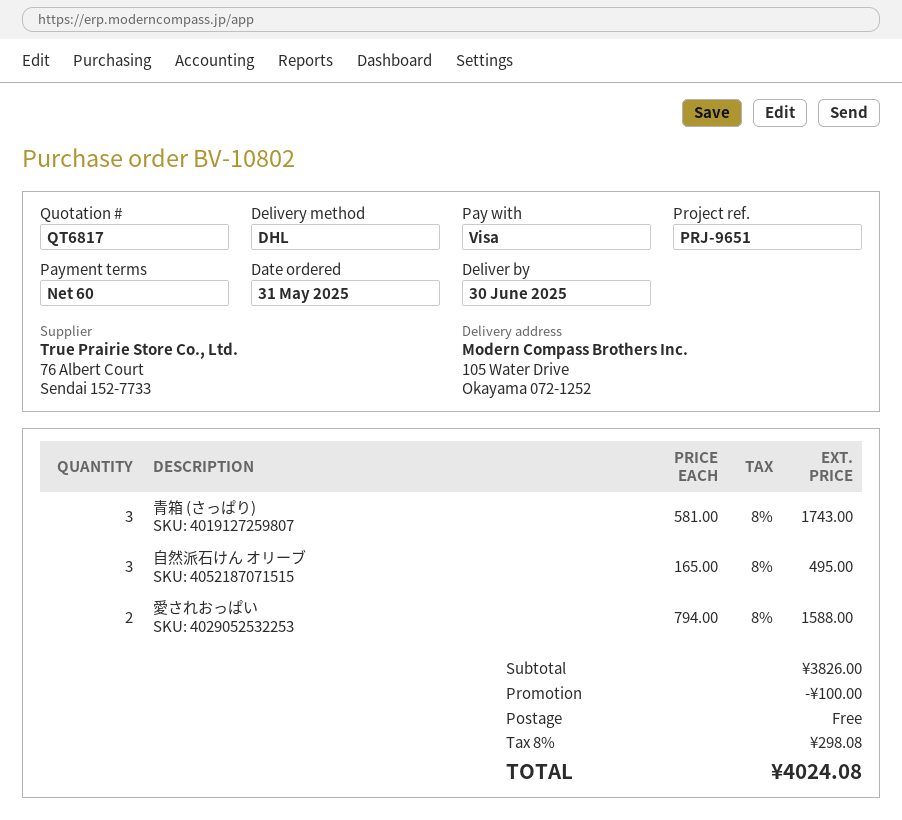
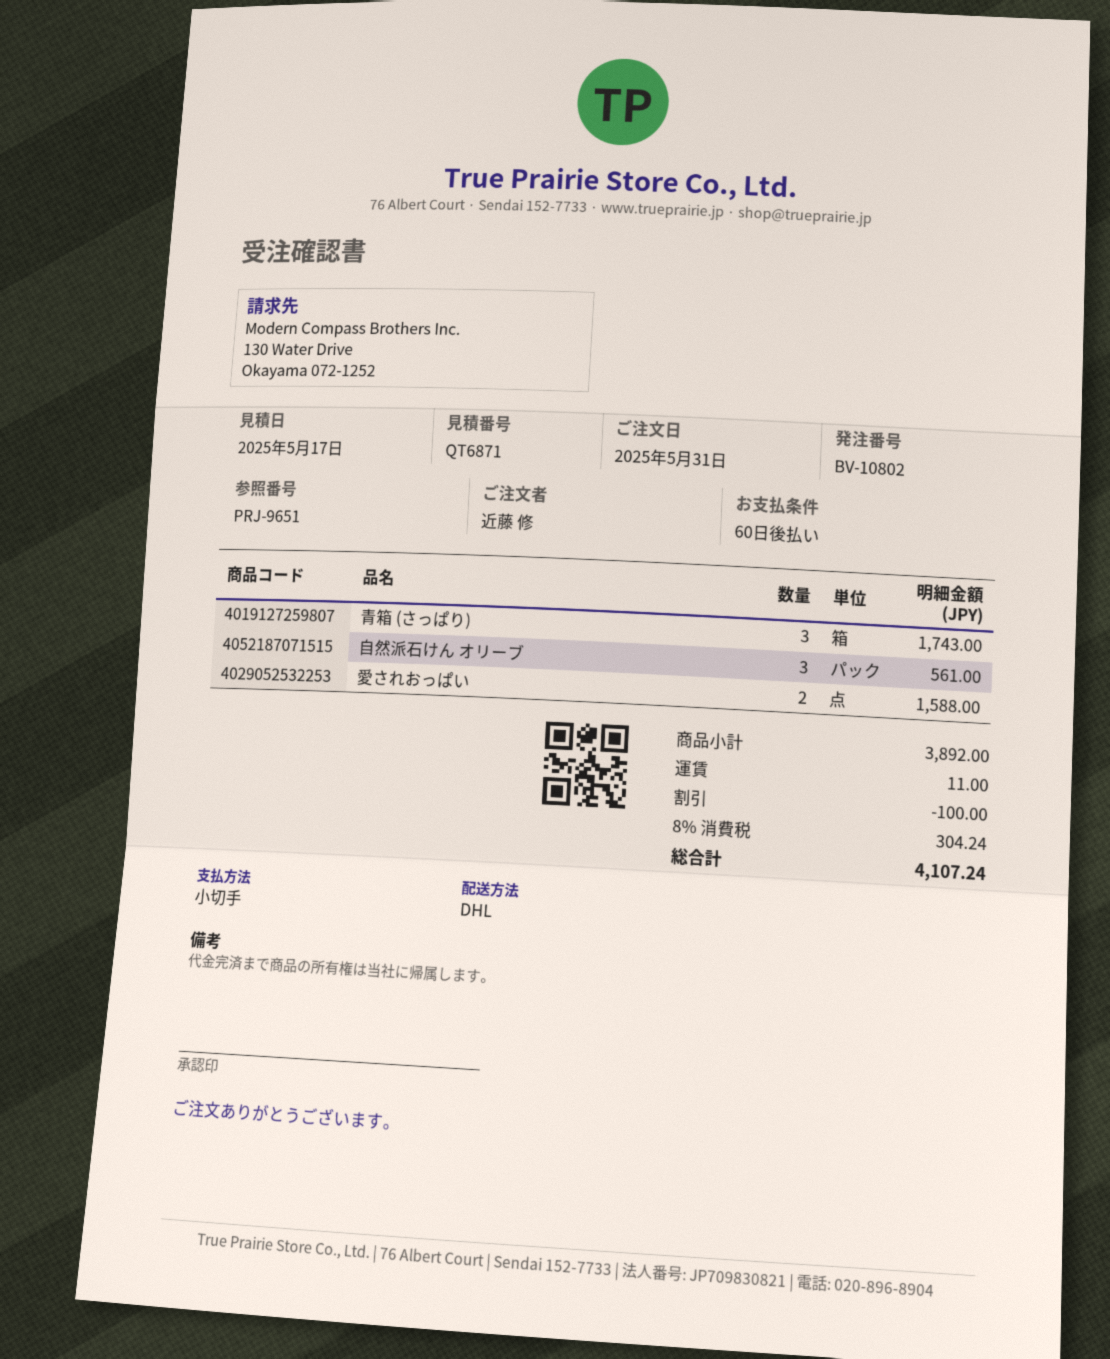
quote number: QT6817 -> QT6871
payment method: Visa -> cheque
自然派石けん オリーブ: 3 for 495.00 -> 3 for 561.00
subtotal: 3826.00 -> 3892.00
shipping: 0.00 -> 11.00
tax: 8% = 298.08 -> 8% = 304.24
total: 4024.08 -> 4107.24

